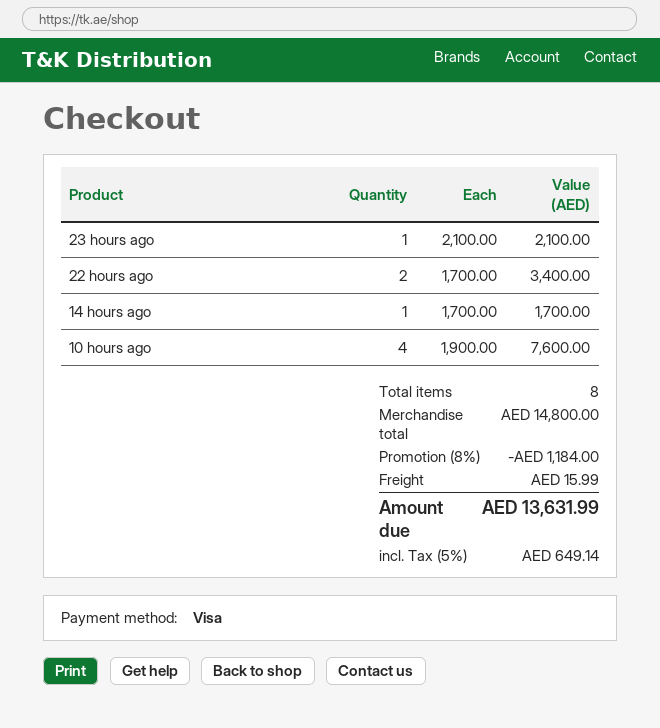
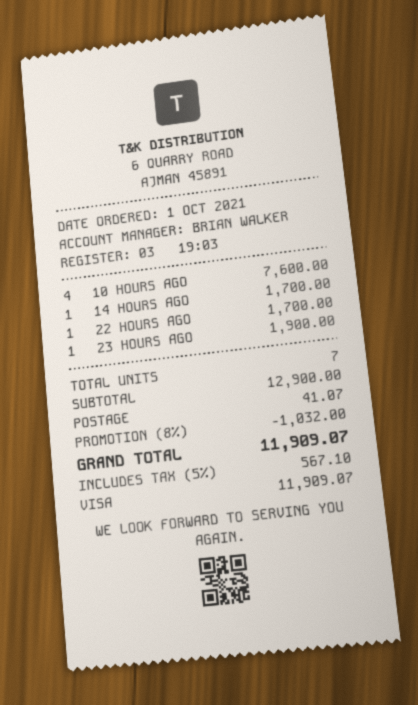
23 hours ago: 1 for 2100.00 -> 1 for 1900.00
22 hours ago: 2 for 3400.00 -> 1 for 1700.00
total quantity: 8 -> 7
subtotal: 14800.00 -> 12900.00
discount: 8% = 1184.00 -> 8% = 1032.00
shipping: 15.99 -> 41.07
tax: 5% = 649.14 -> 5% = 567.10
total: 13631.99 -> 11909.07

